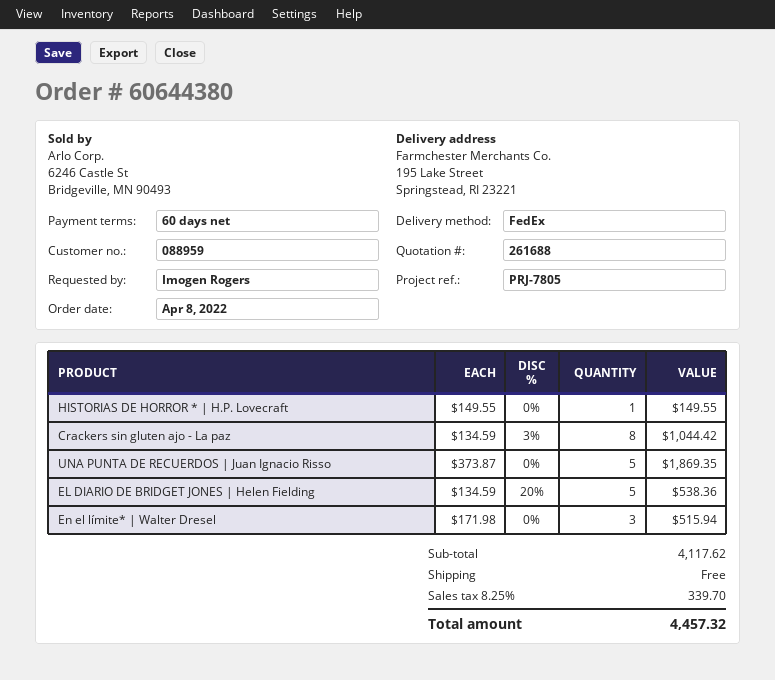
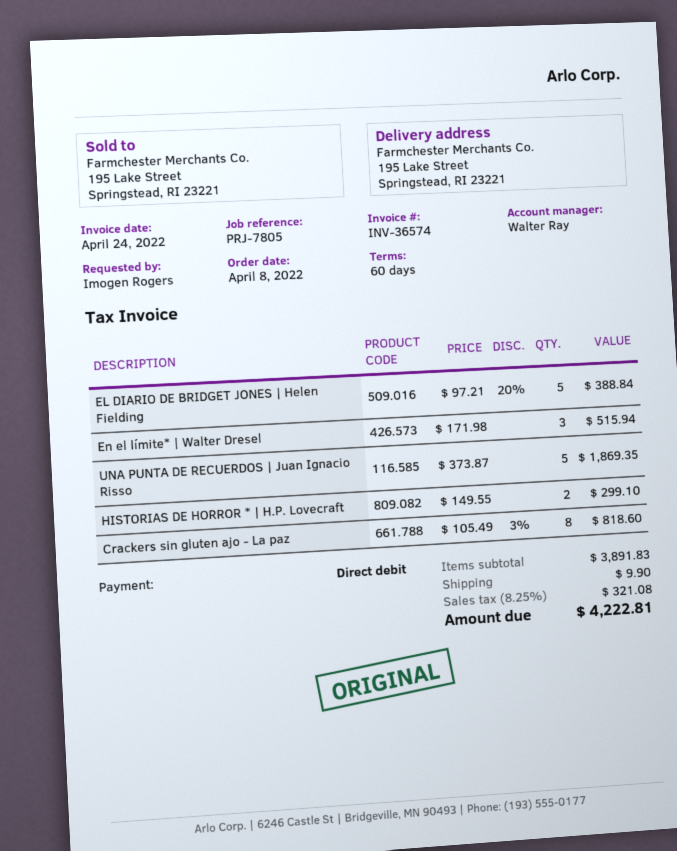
HISTORIAS DE HORROR * | H.P. Lovecraft: 1 x 149.55 = 149.55 -> 2 x 149.55 = 299.10
Crackers sin gluten ajo - La paz: 8 x 134.59 - 3% = 1044.42 -> 8 x 105.49 - 3% = 818.60
EL DIARIO DE BRIDGET JONES | Helen Fielding: 5 x 134.59 - 20% = 538.36 -> 5 x 97.21 - 20% = 388.84
subtotal: 4117.62 -> 3891.83
shipping: 0.00 -> 9.90
tax: 8.25% = 339.70 -> 8.25% = 321.08
total: 4457.32 -> 4222.81

